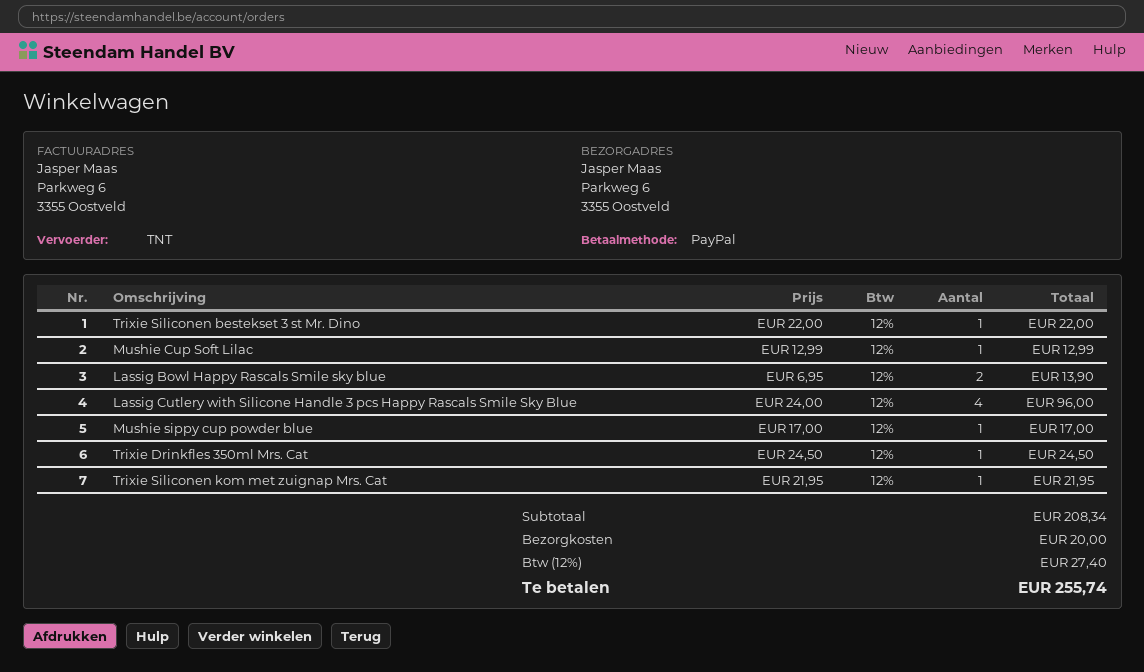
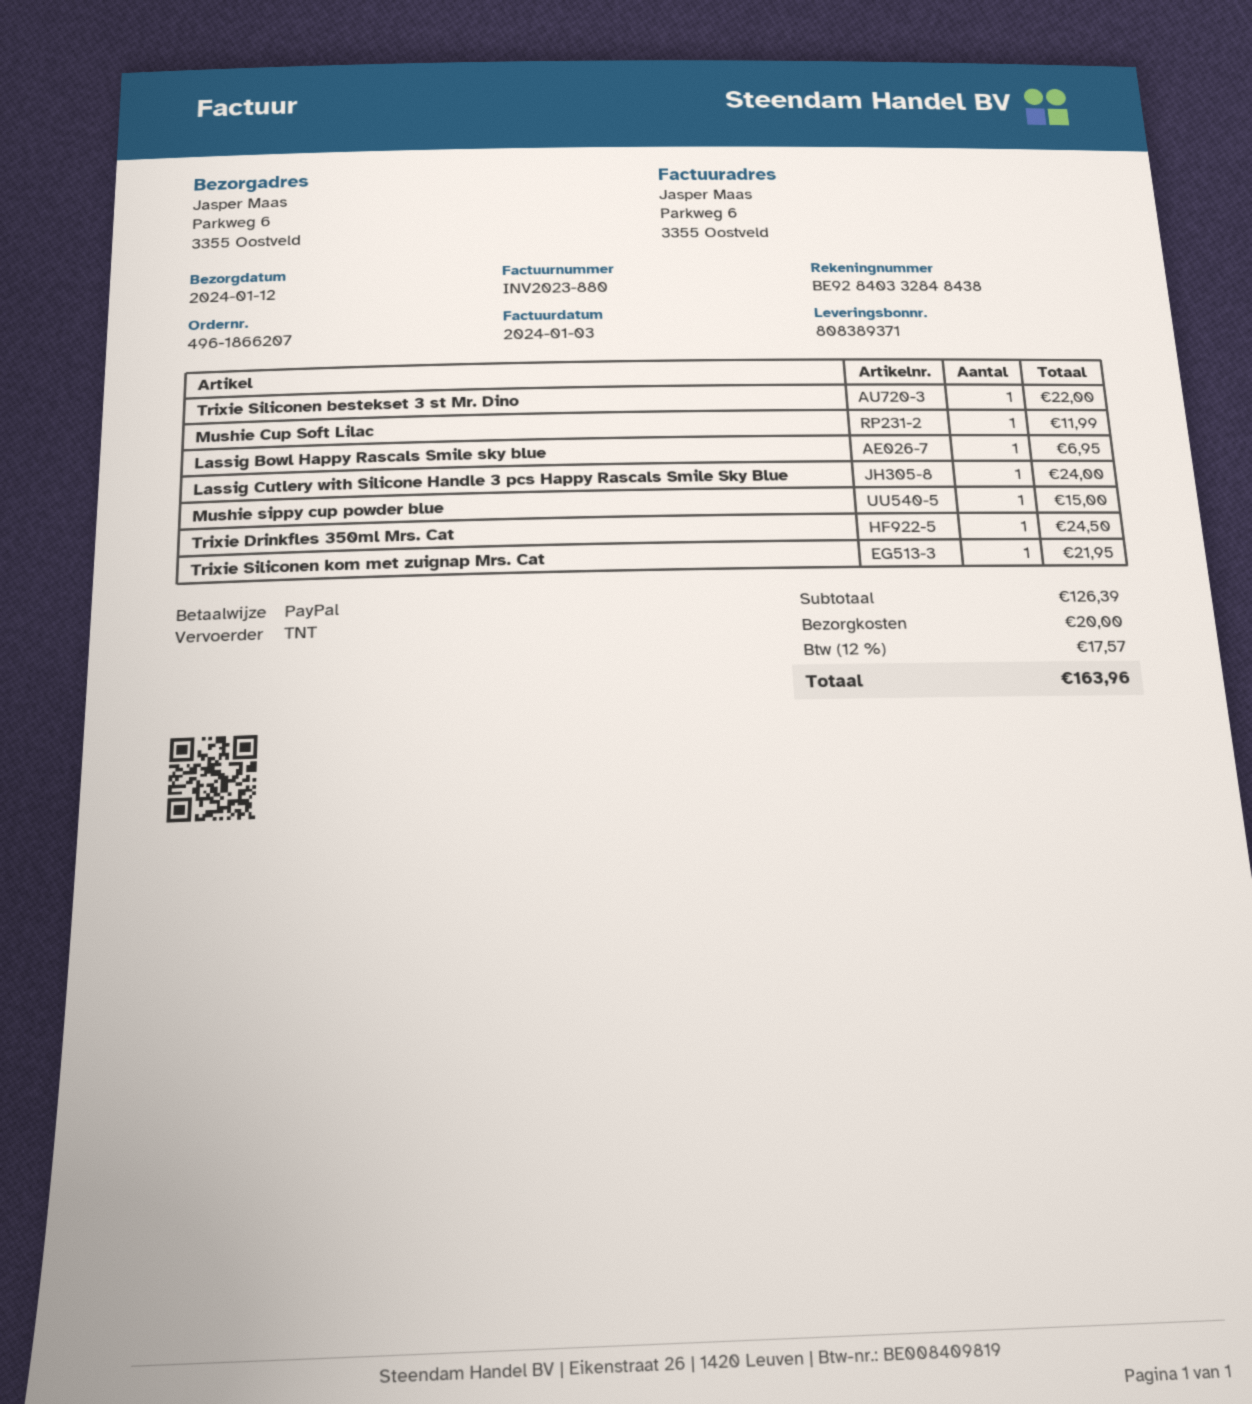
Mushie Cup Soft Lilac: 1 for 12.99 -> 1 for 11.99
Lassig Bowl Happy Rascals Smile sky blue: 2 for 13.90 -> 1 for 6.95
Lassig Cutlery with Silicone Handle 3 pcs Happy Rascals Smile Sky Blue: 4 for 96.00 -> 1 for 24.00
Mushie sippy cup powder blue: 1 for 17.00 -> 1 for 15.00
subtotal: 208.34 -> 126.39
tax: 12% = 27.40 -> 12% = 17.57
total: 255.74 -> 163.96

